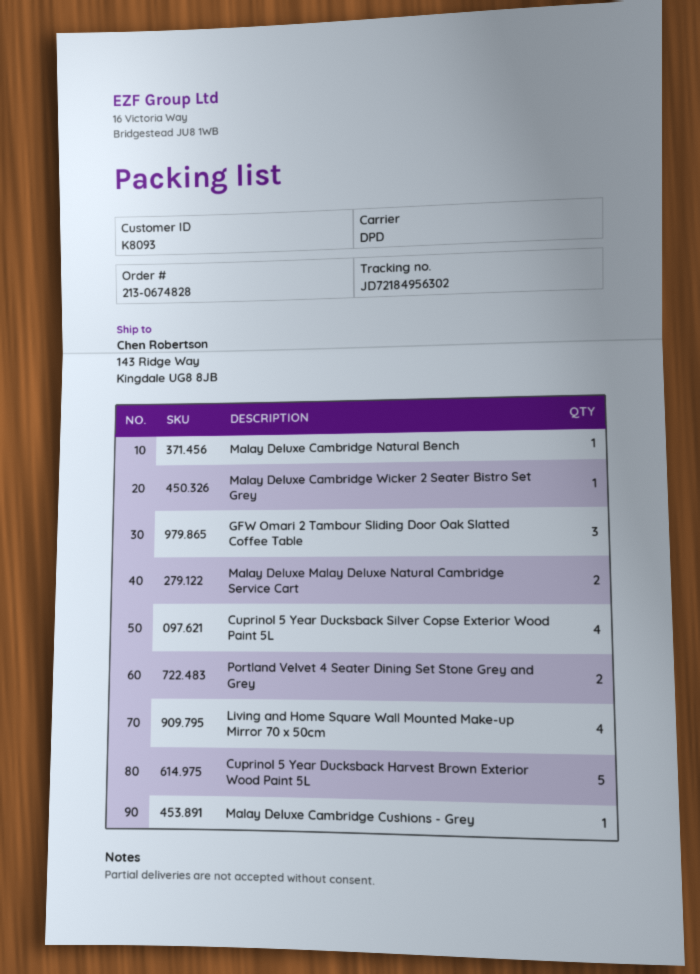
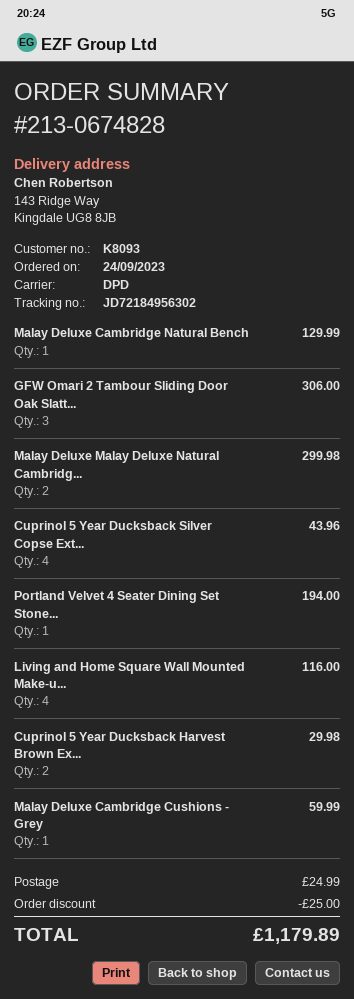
Malay Deluxe Cambridge Wicker 2 Seater Bistro Set Grey: 1 -> none
Portland Velvet 4 Seater Dining Set Stone Grey and Grey: 2 -> 1
Cuprinol 5 Year Ducksback Harvest Brown Exterior Wood Paint 5L: 5 -> 2

